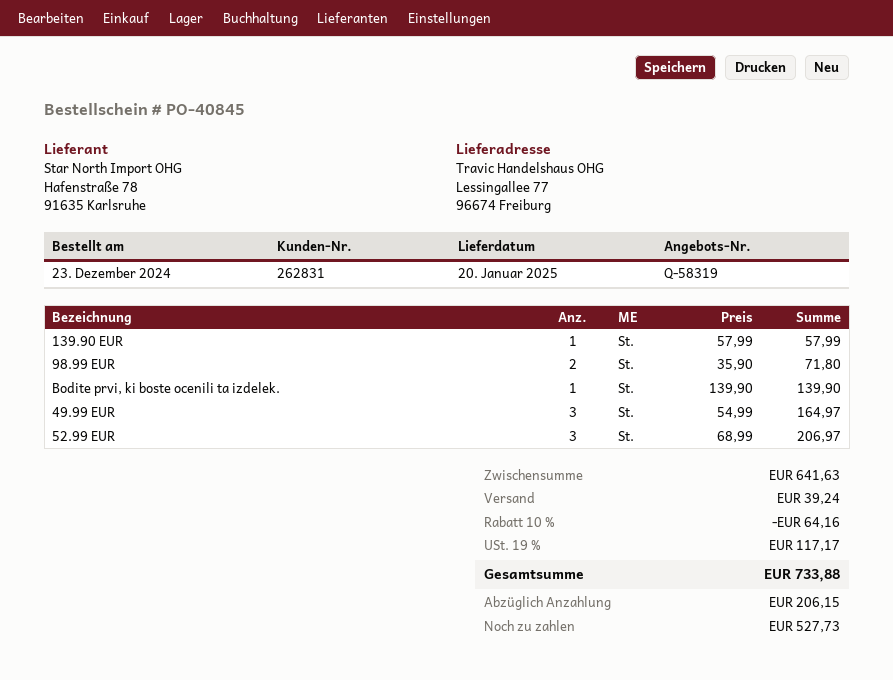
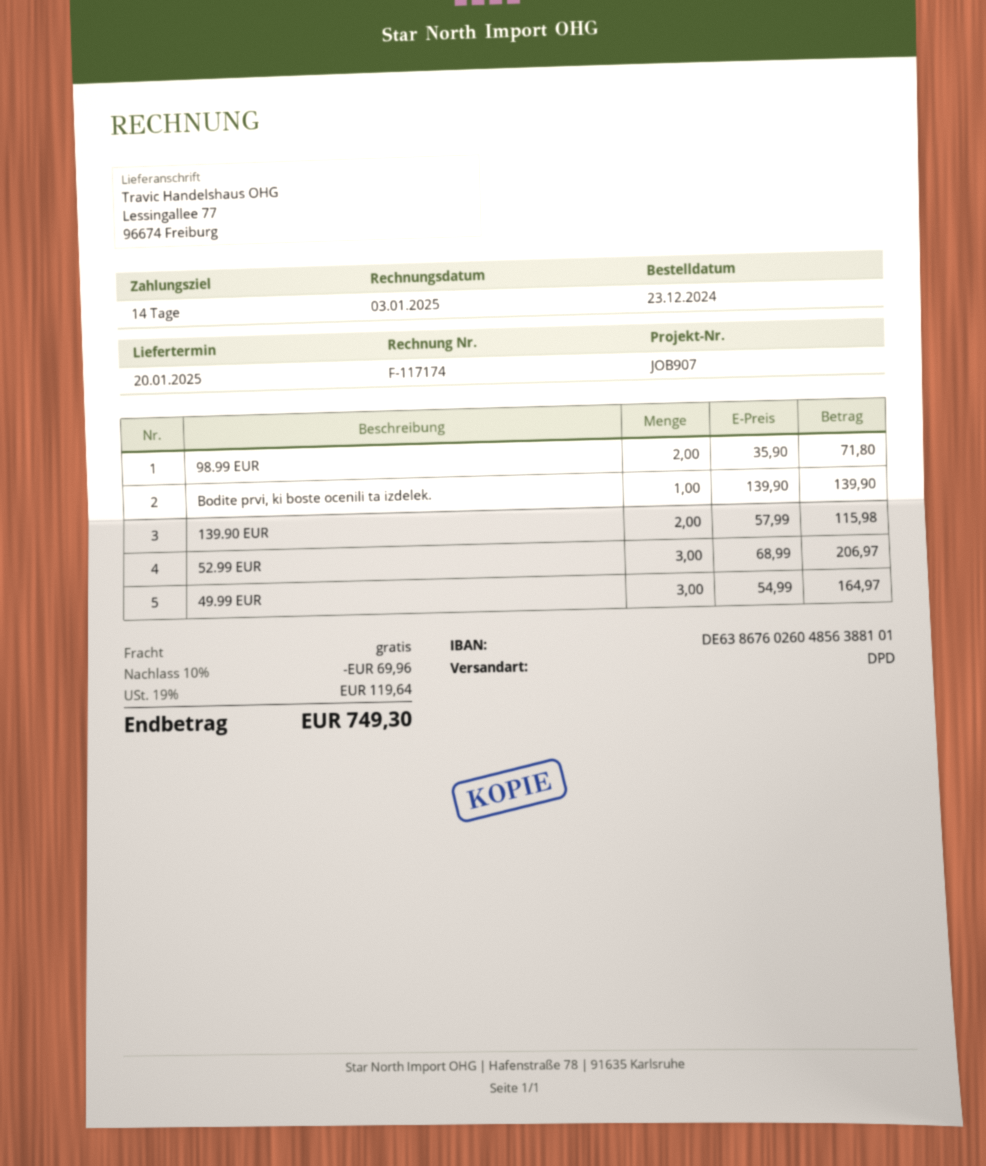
139.90 EUR: 1 x 57.99 = 57.99 -> 2 x 57.99 = 115.98
discount: 10% = 64.16 -> 10% = 69.96
shipping: 39.24 -> 0.00
tax: 19% = 117.17 -> 19% = 119.64
total: 733.88 -> 749.30

